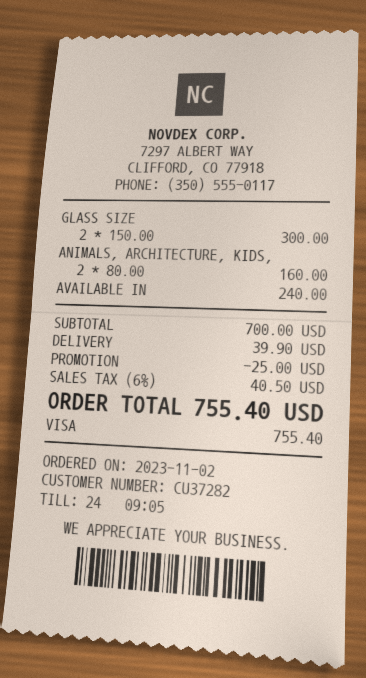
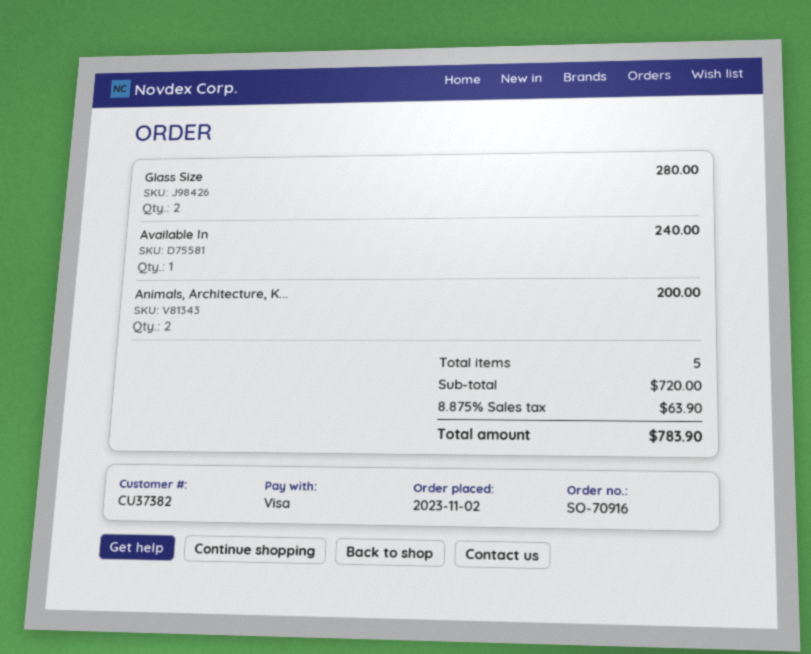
customer number: CU37282 -> CU37382
GLASS SIZE: 2 for 300.00 -> 2 for 280.00
ANIMALS, ARCHITECTURE, KIDS,: 2 for 160.00 -> 2 for 200.00
subtotal: 700.00 -> 720.00
discount: 25.00 -> none
shipping: 39.90 -> none
tax: 6% = 40.50 -> 8.875% = 63.90
total: 755.40 -> 783.90

